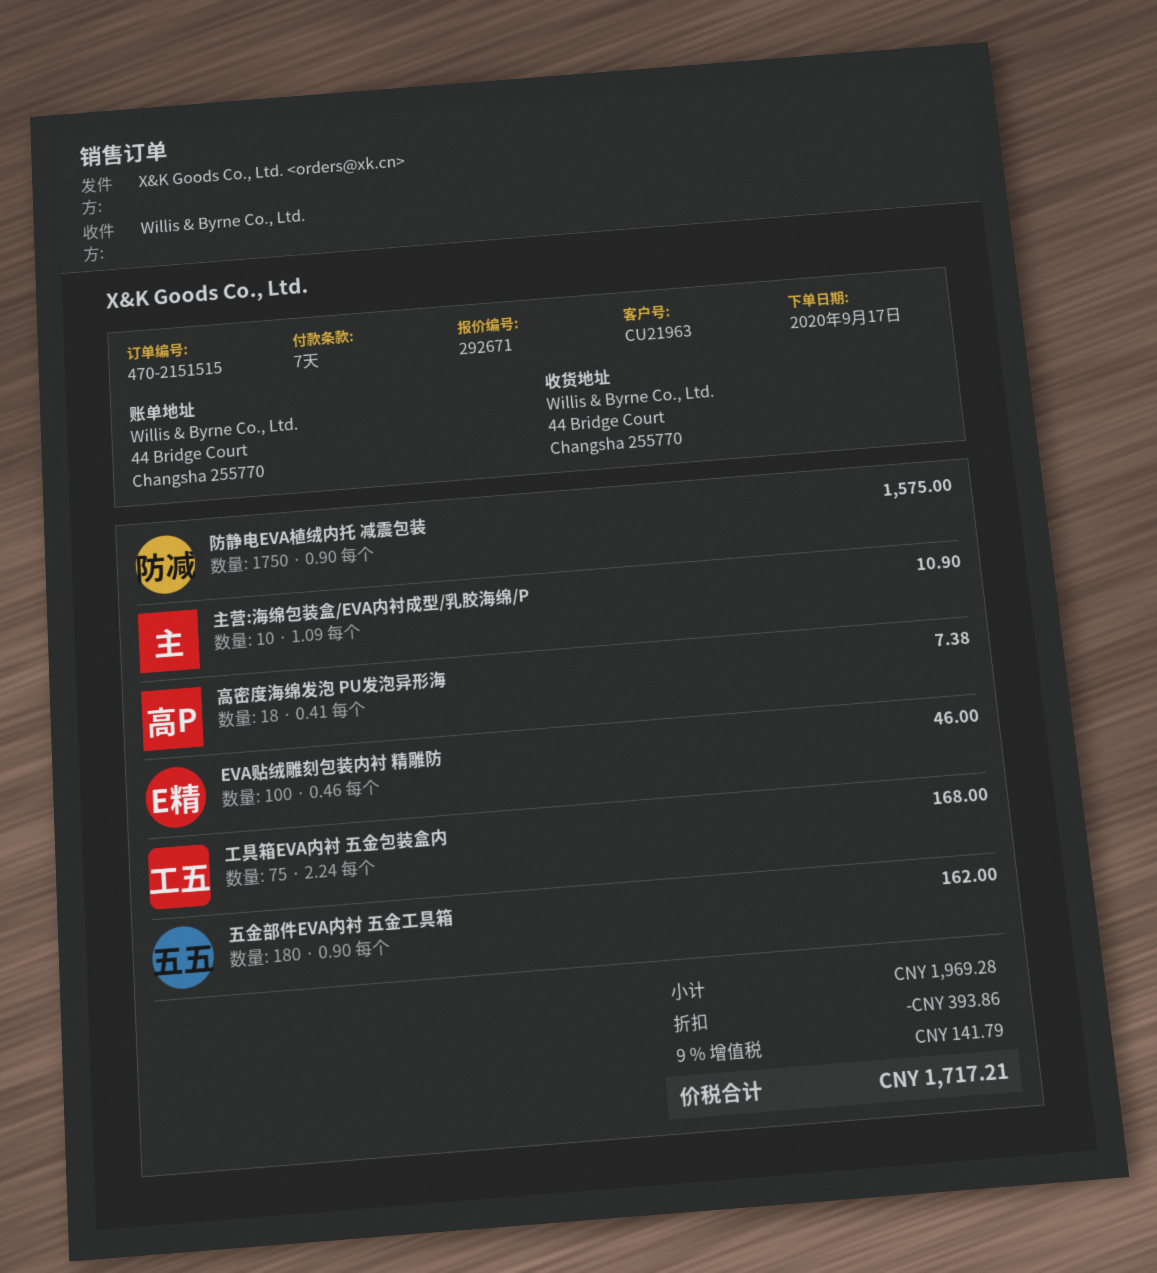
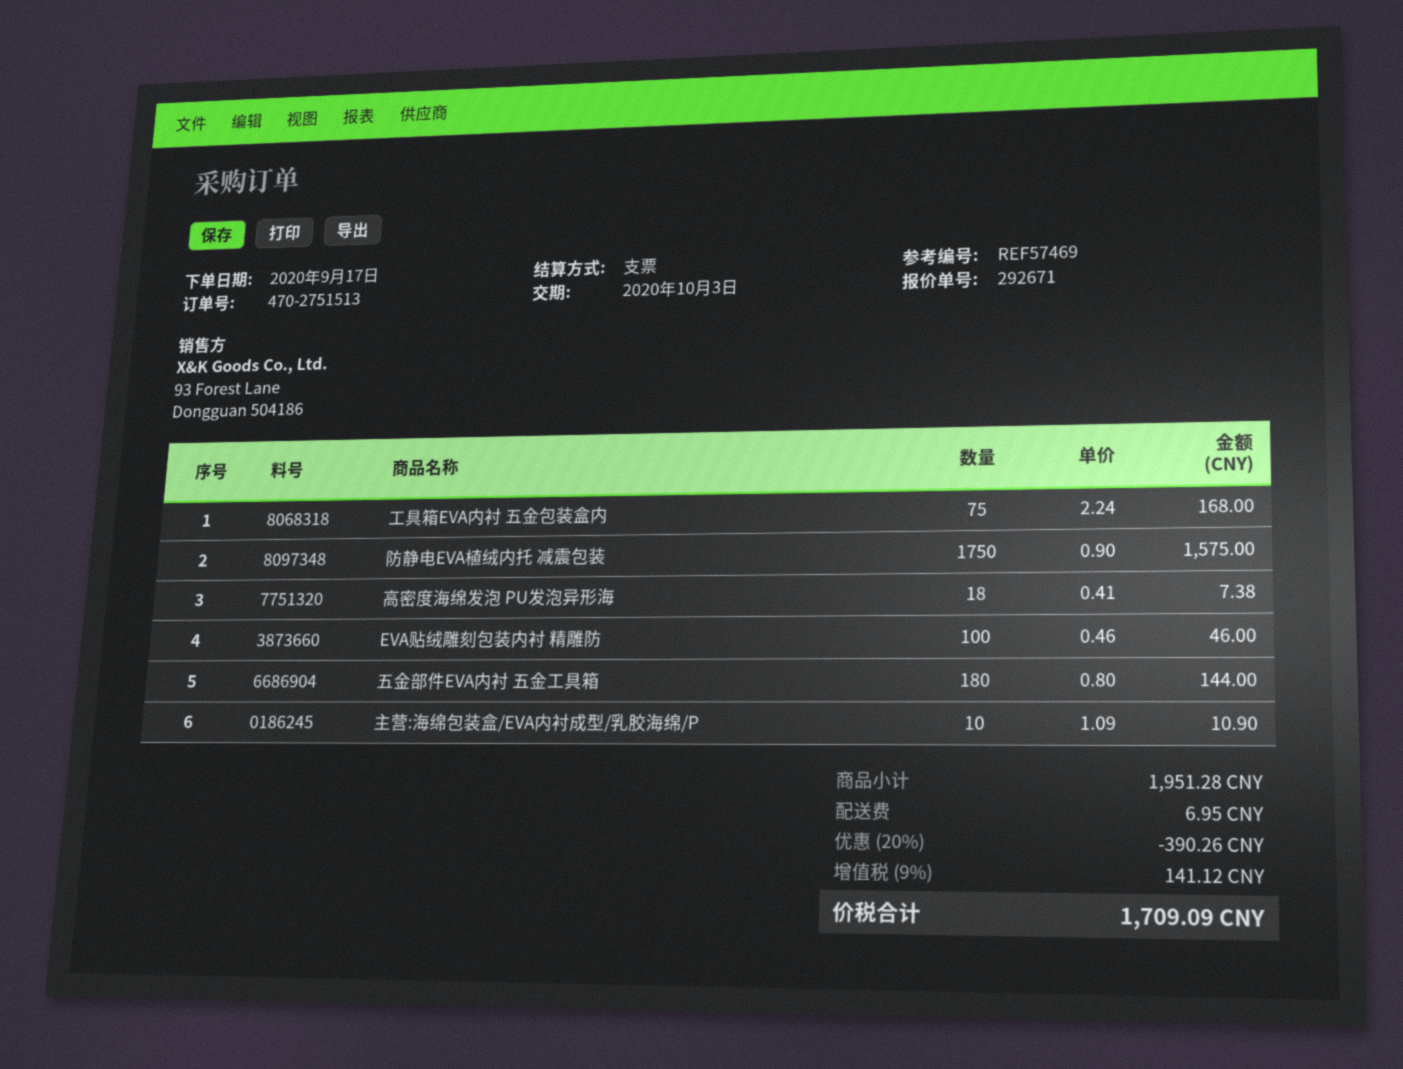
order number: 470-2151515 -> 470-2751513
五金部件EVA内衬 五金工具箱: 180 x 0.90 = 162.00 -> 180 x 0.80 = 144.00
subtotal: 1969.28 -> 1951.28
discount: 393.86 -> 390.26
shipping: none -> 6.95
tax: 9% = 141.79 -> 9% = 141.12
total: 1717.21 -> 1709.09

